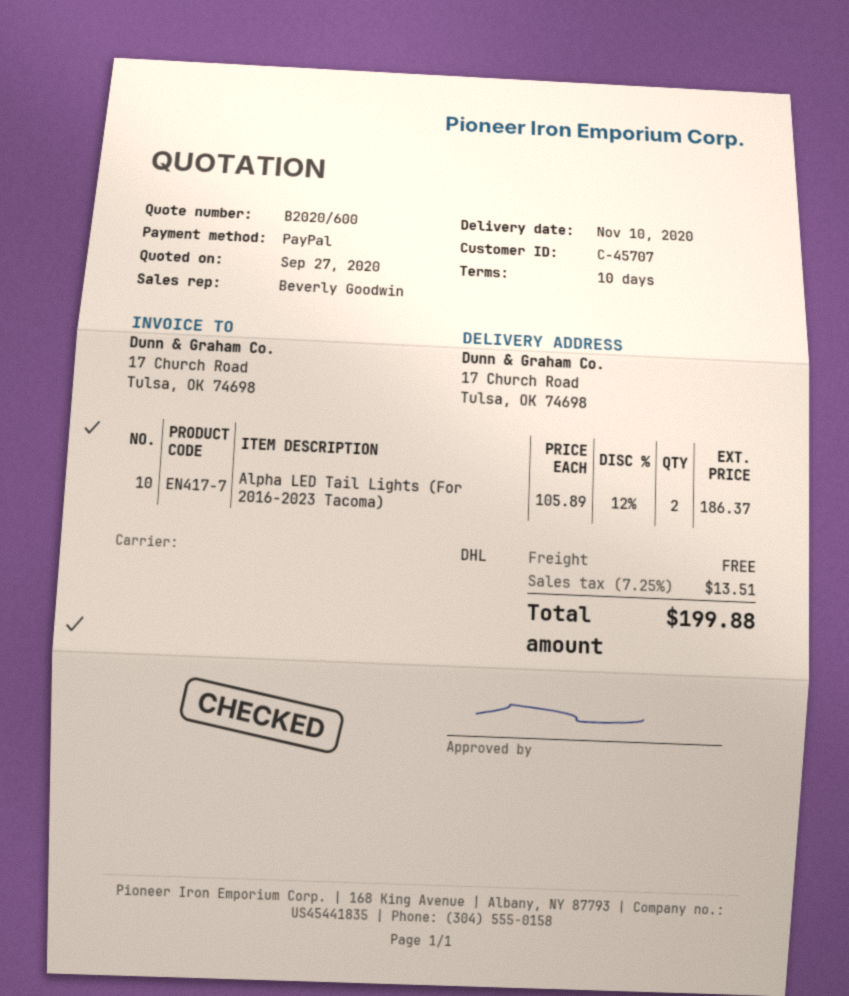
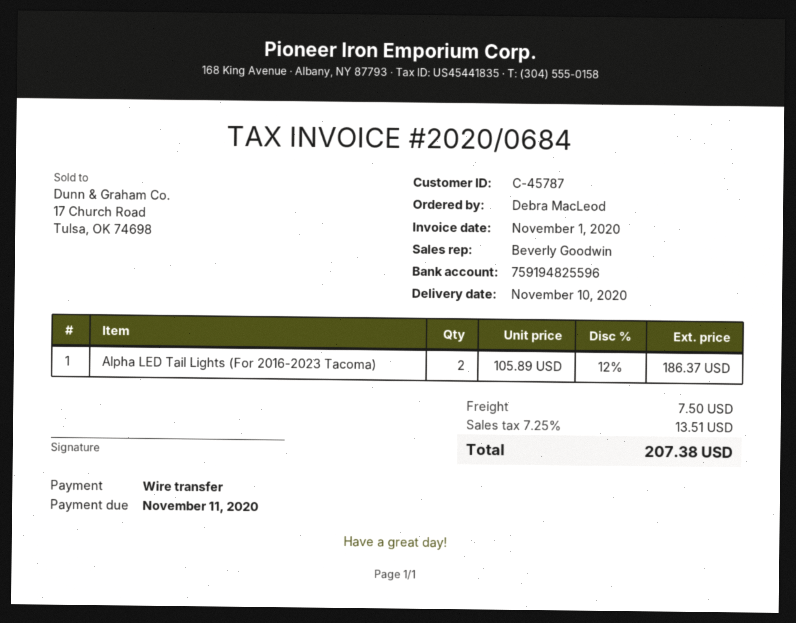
customer number: C-45707 -> C-45787
payment method: PayPal -> bank transfer
shipping: 0.00 -> 7.50
total: 199.88 -> 207.38

